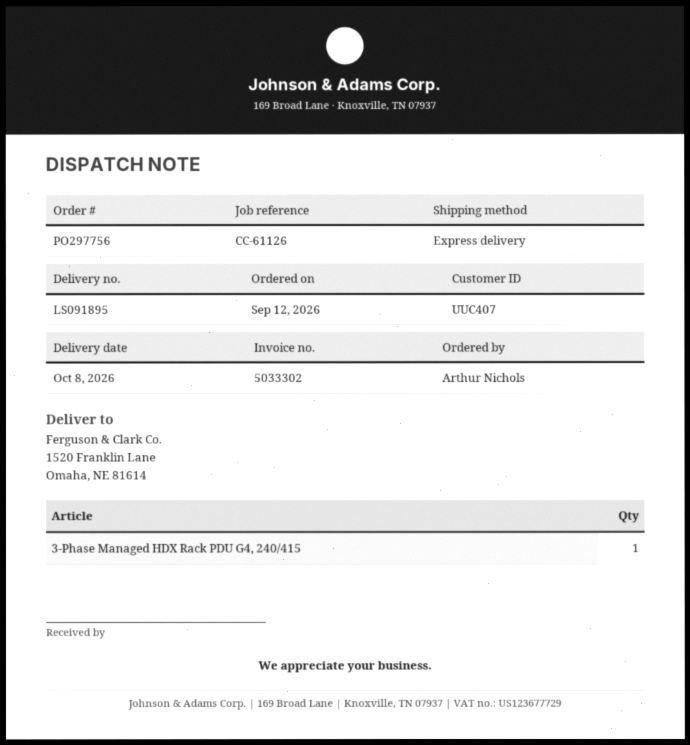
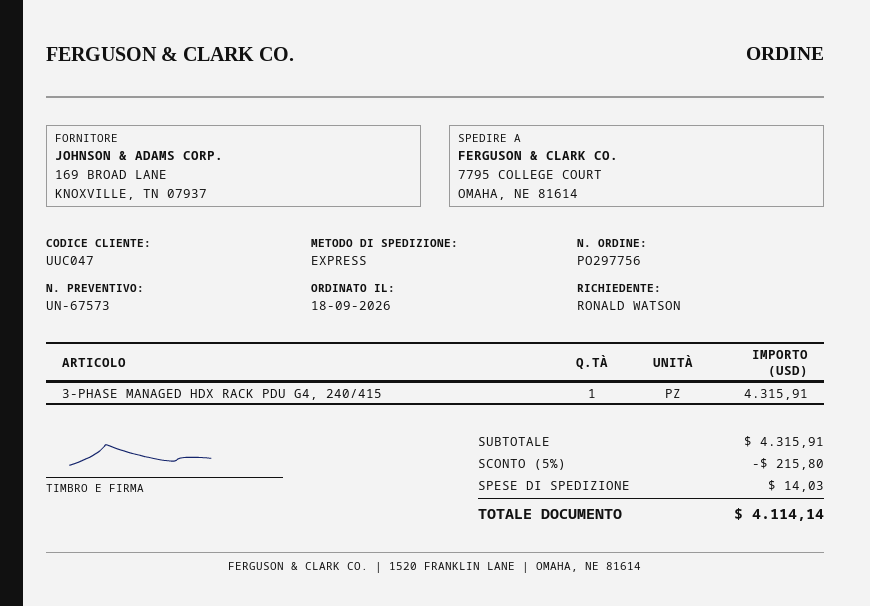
order date: 2026-09-12 -> 2026-09-18
customer number: UUC407 -> UUC047
ordered by: Arthur Nichols -> RONALD WATSON
ship to: 1520 Franklin Lane, Omaha, NE 81614 -> 7795 COLLEGE COURT, OMAHA, NE 81614

